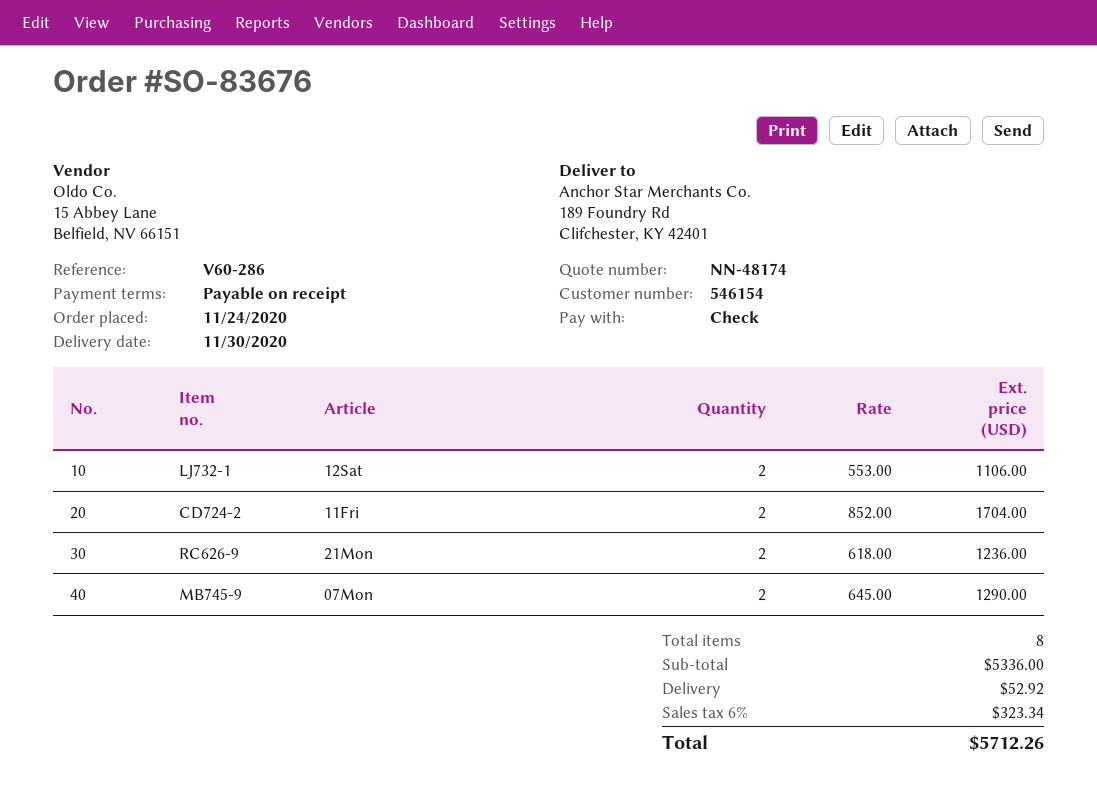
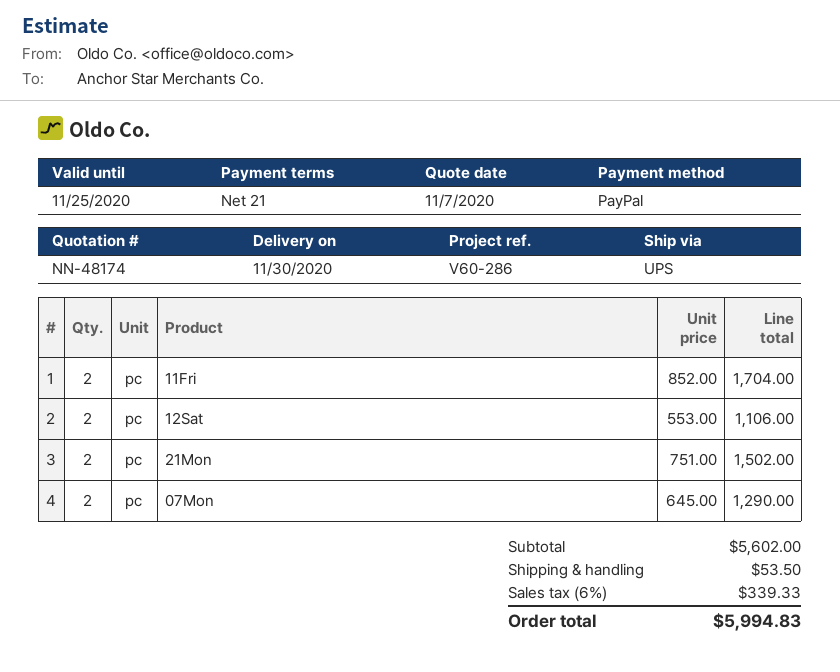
payment terms: on receipt -> 21 days
payment method: cheque -> PayPal
21Mon: 2 x 618.00 = 1236.00 -> 2 x 751.00 = 1502.00
subtotal: 5336.00 -> 5602.00
shipping: 52.92 -> 53.50
tax: 6% = 323.34 -> 6% = 339.33
total: 5712.26 -> 5994.83

